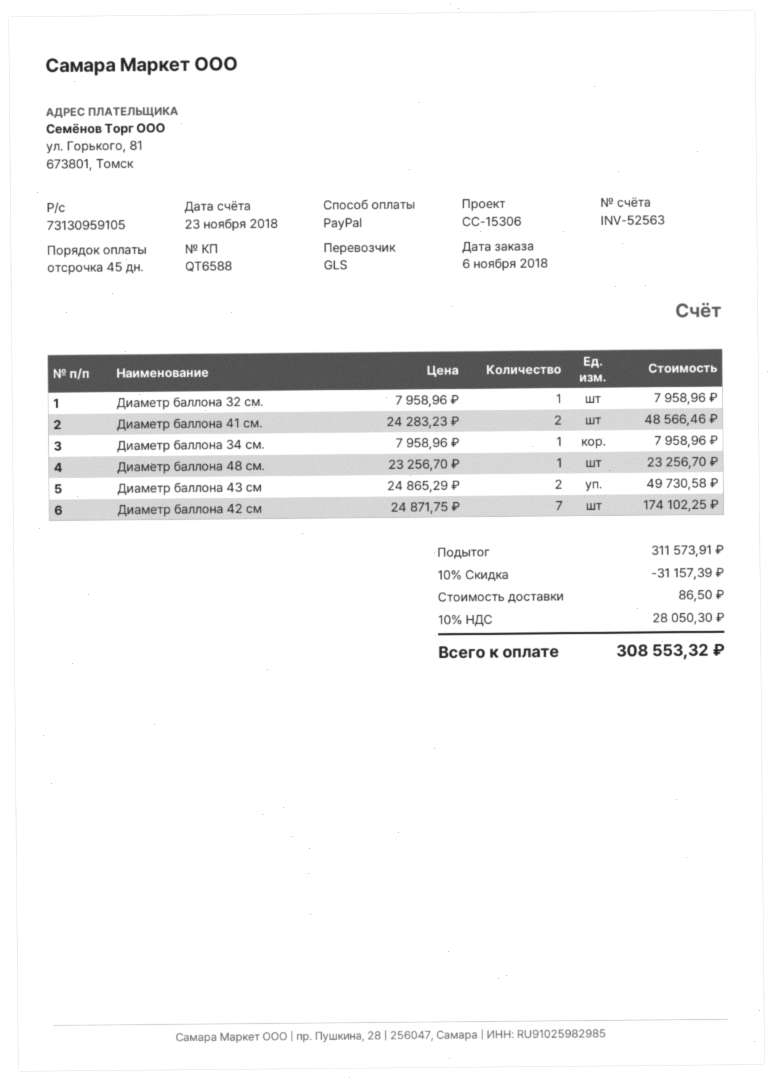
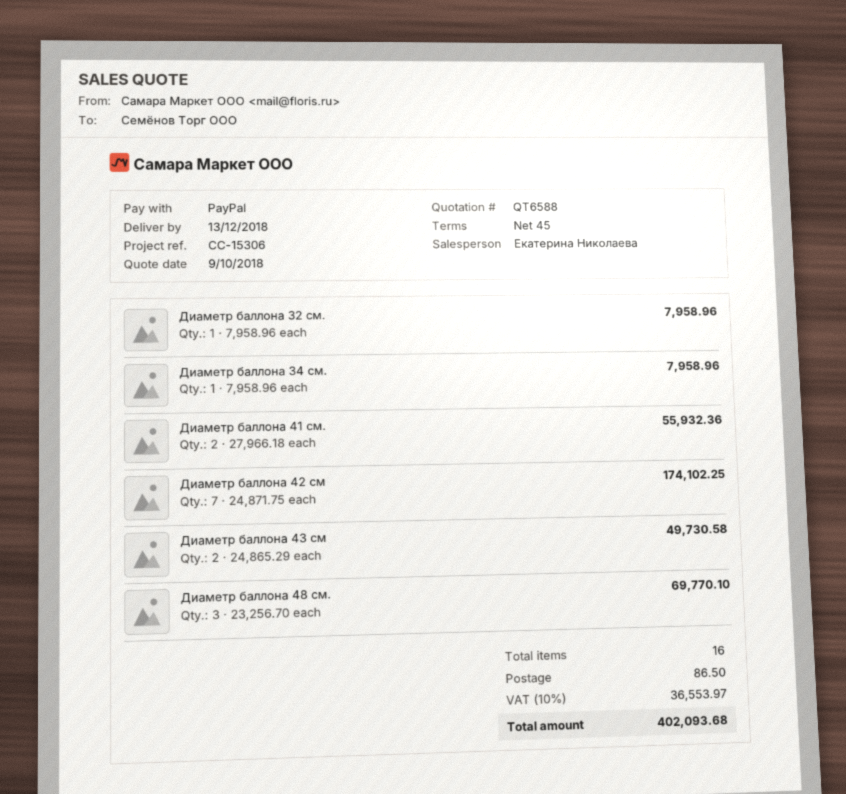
Диаметр баллона 41 см.: 2 x 24283.23 = 48566.46 -> 2 x 27966.18 = 55932.36
Диаметр баллона 48 см.: 1 x 23256.70 = 23256.70 -> 3 x 23256.70 = 69770.10
discount: 10% = 31157.39 -> none
tax: 10% = 28050.30 -> 10% = 36553.97
total: 308553.32 -> 402093.68

